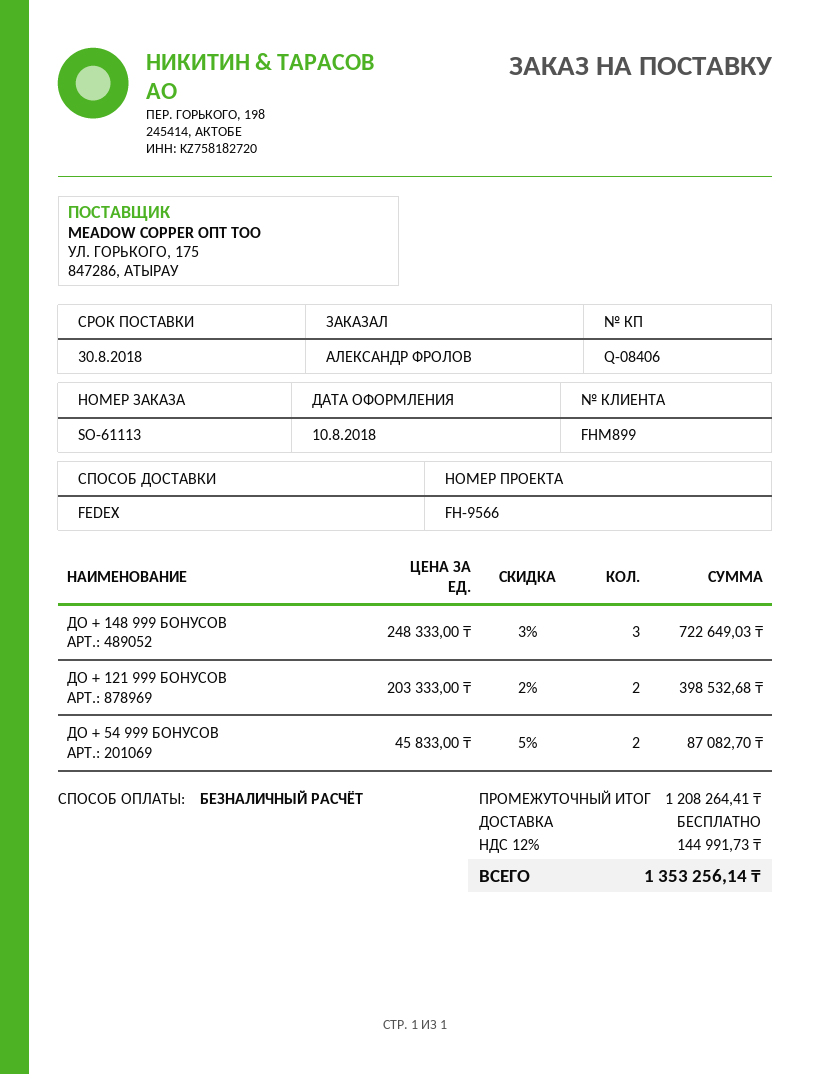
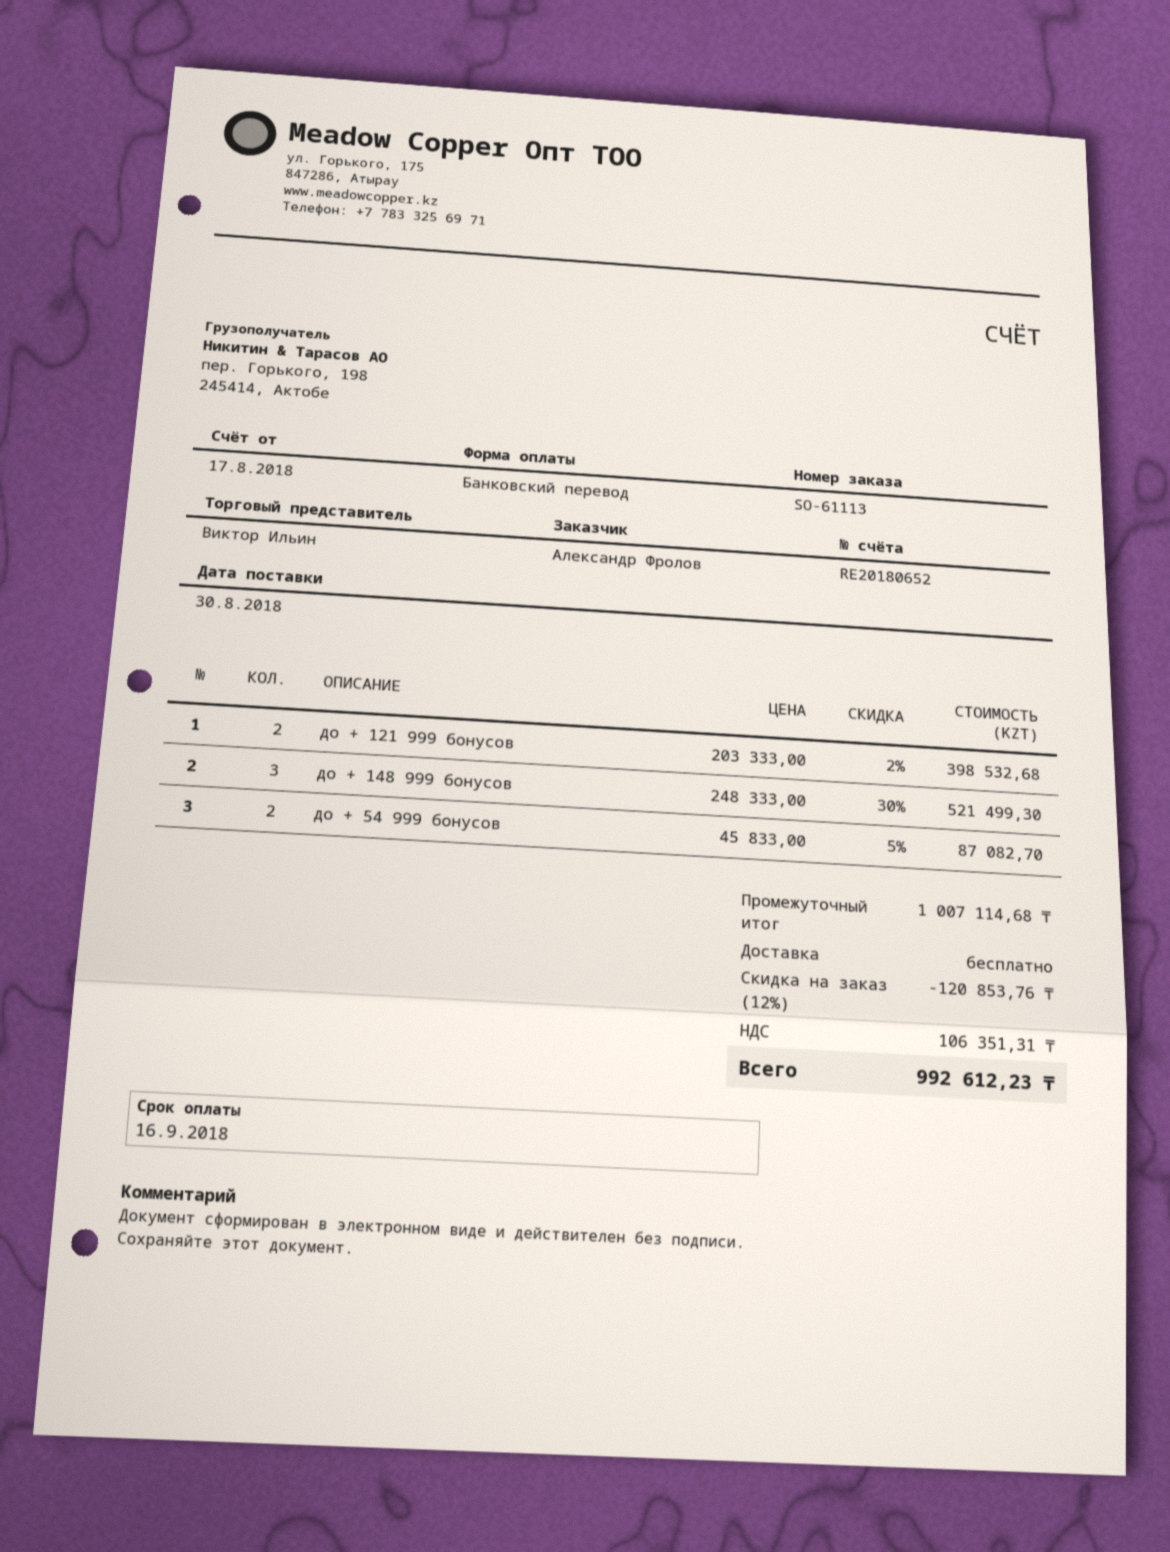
ДО + 148 999 БОНУСОВ: 3 x 248333.00 - 3% = 722649.03 -> 3 x 248333.00 - 30% = 521499.30
subtotal: 1208264.41 -> 1007114.68
discount: none -> 12% = 120853.76
tax: 144991.73 -> 106351.31
total: 1353256.14 -> 992612.23

